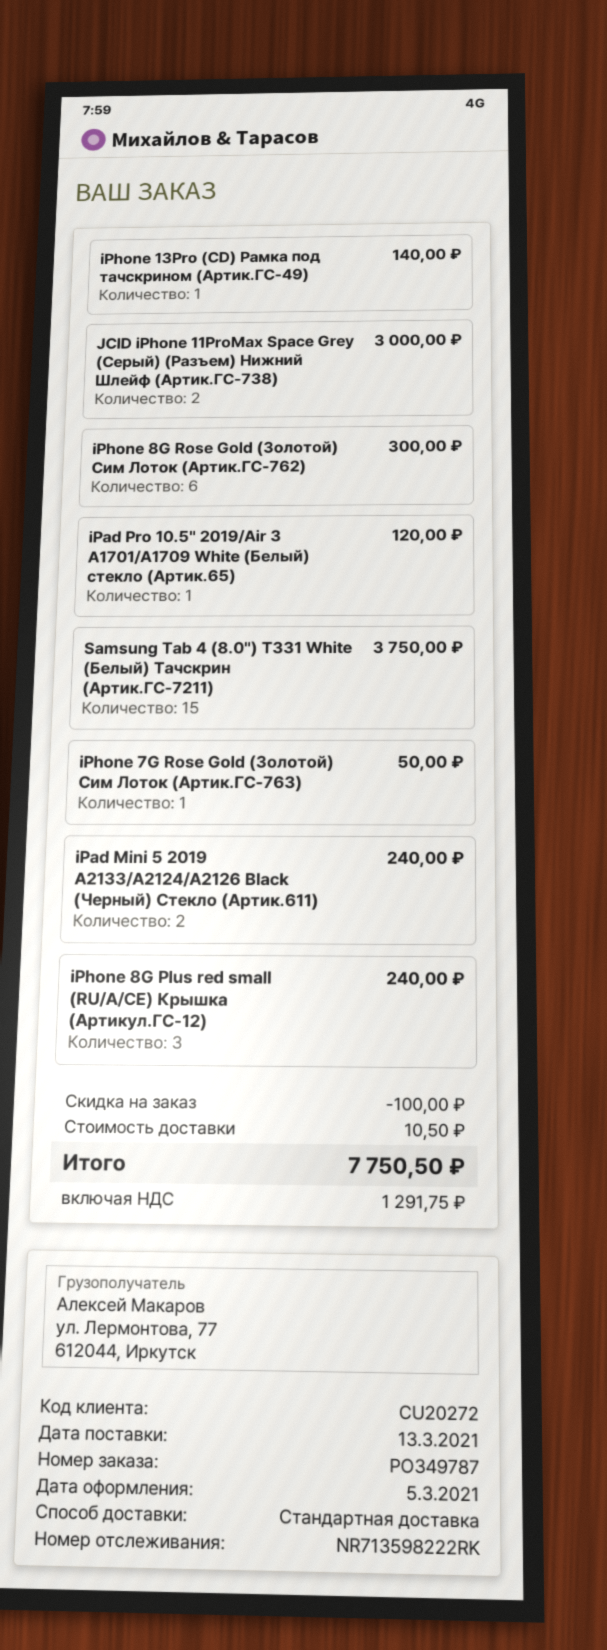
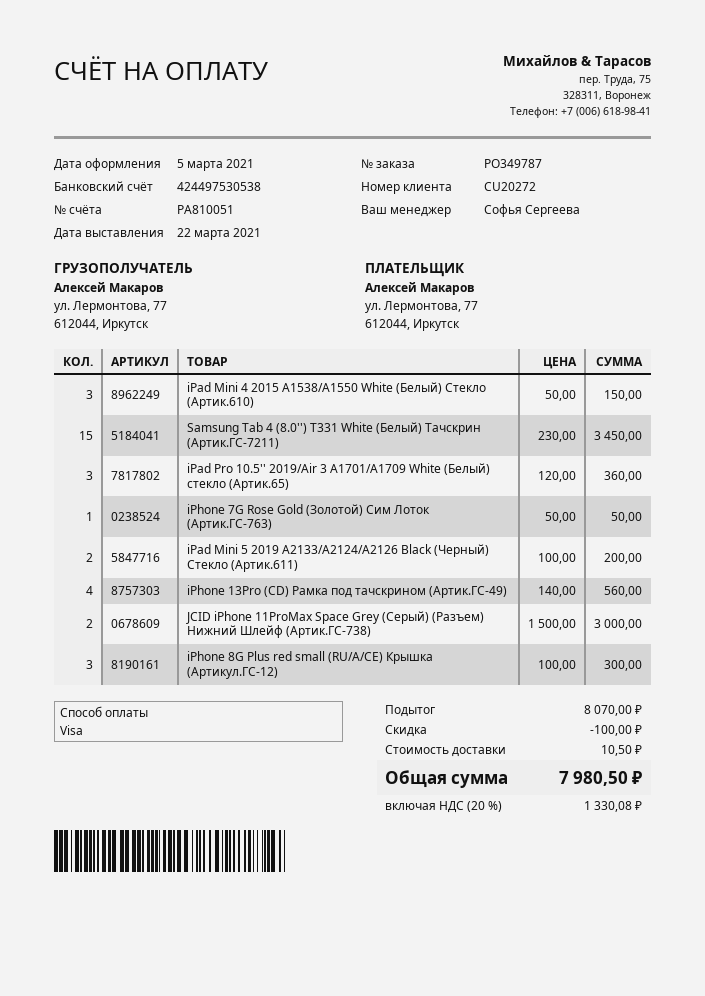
iPhone 13Pro (CD) Рамка под тачскрином (Артик.ГС-49): 1 for 140.00 -> 4 for 560.00
iPhone 8G Rose Gold (Золотой) Сим Лоток (Артик.ГС-762): 6 for 300.00 -> none
iPad Pro 10.5'' 2019/Air 3 A1701/A1709 White (Белый) стекло (Артик.65): 1 for 120.00 -> 3 for 360.00
Samsung Tab 4 (8.0'') T331 White (Белый) Тачскрин (Артик.ГС-7211): 15 for 3750.00 -> 15 for 3450.00
iPad Mini 5 2019 A2133/A2124/A2126 Black (Черный) Стекло (Артик.611): 2 for 240.00 -> 2 for 200.00
iPhone 8G Plus red small (RU/A/CE) Крышка (Артикул.ГС-12): 3 for 240.00 -> 3 for 300.00
iPad Mini 4 2015 A1538/A1550 White (Белый) Стекло (Артик.610): none -> 3 for 150.00
tax: 1291.75 -> 1330.08
total: 7750.50 -> 7980.50

